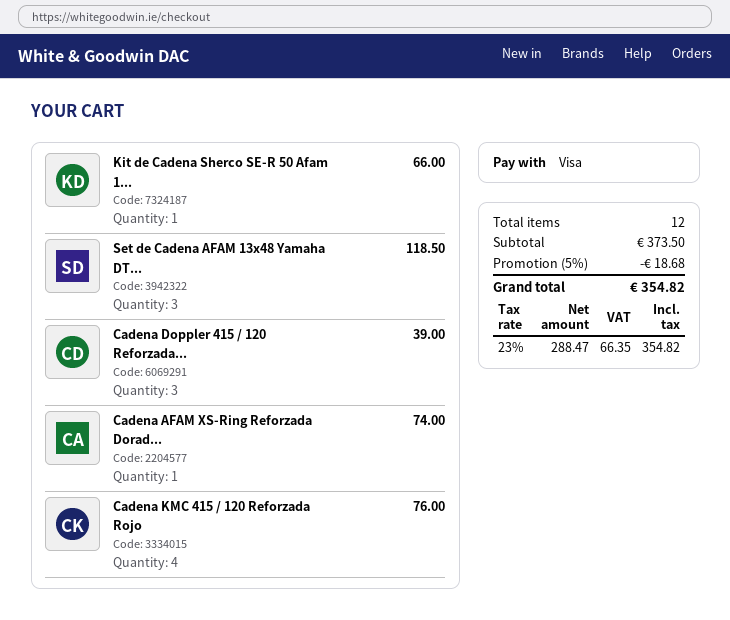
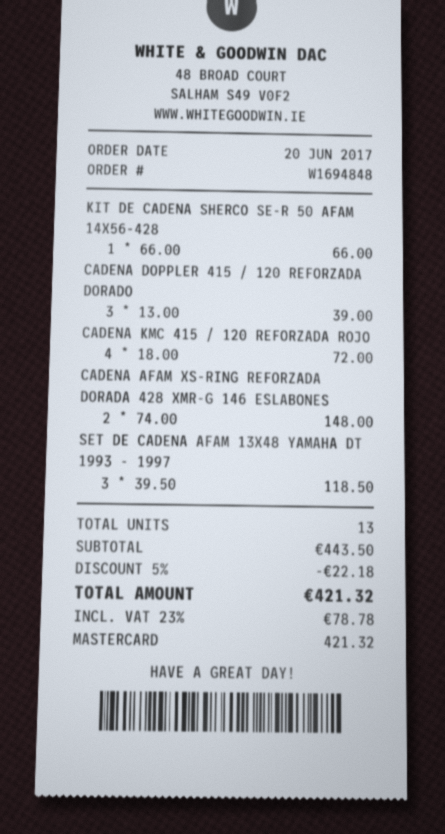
payment method: Visa -> Mastercard
Cadena AFAM XS-Ring Reforzada Dorad...: 1 for 74.00 -> 2 for 148.00
Cadena KMC 415 / 120 Reforzada Rojo: 4 for 76.00 -> 4 for 72.00
total quantity: 12 -> 13
subtotal: 373.50 -> 443.50
discount: 5% = 18.68 -> 5% = 22.18
tax: 23% = 66.35 -> 23% = 78.78
total: 354.82 -> 421.32

